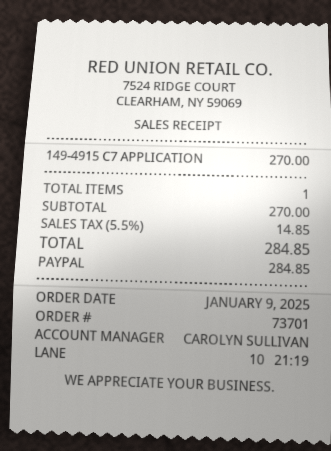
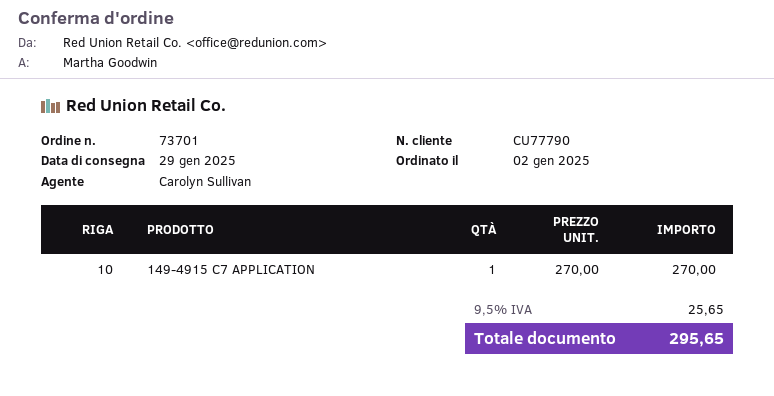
order date: 2025-01-09 -> 2025-01-02
tax: 5.5% = 14.85 -> 9.5% = 25.65
total: 284.85 -> 295.65

